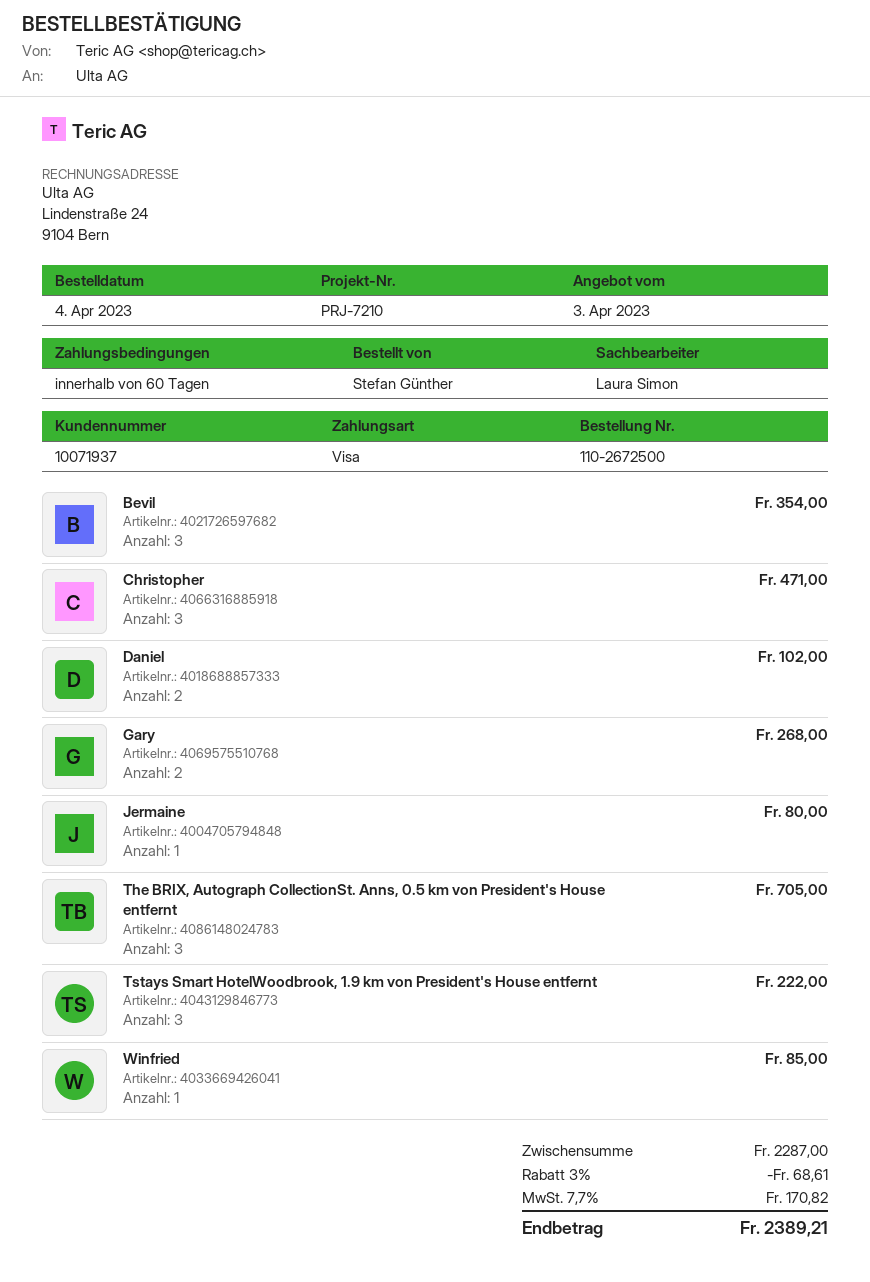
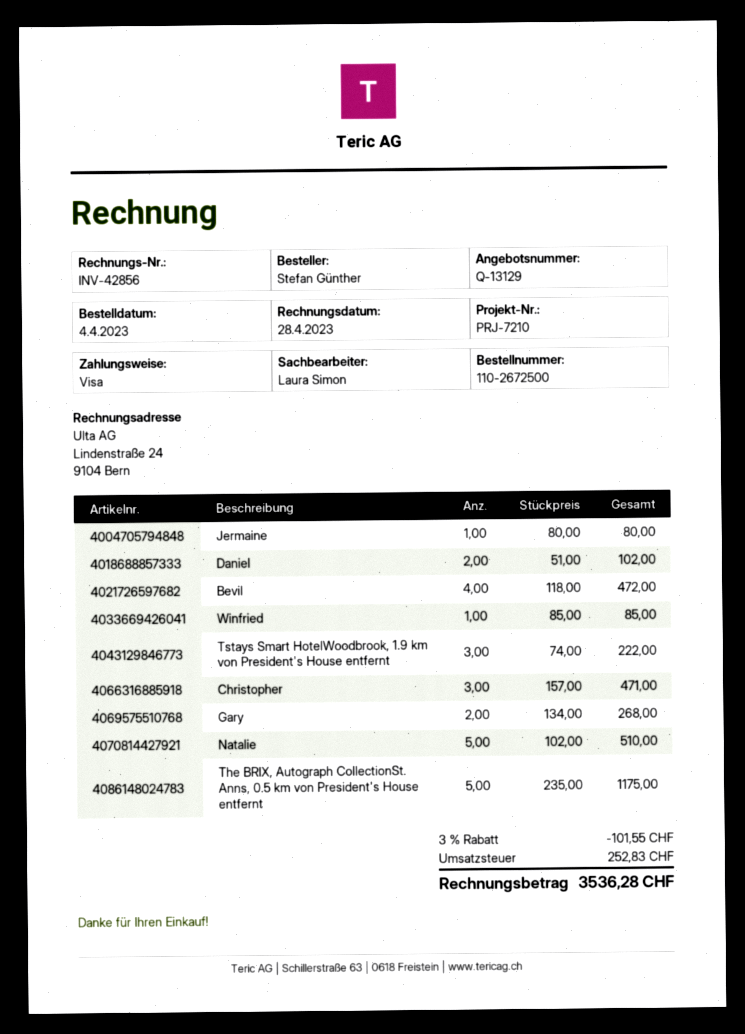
Bevil: 3 for 354.00 -> 4 for 472.00
The BRIX, Autograph CollectionSt. Anns, 0.5 km von President's House entfernt: 3 for 705.00 -> 5 for 1175.00
Natalie: none -> 5 for 510.00
discount: 3% = 68.61 -> 3% = 101.55
tax: 170.82 -> 252.83
total: 2389.21 -> 3536.28

